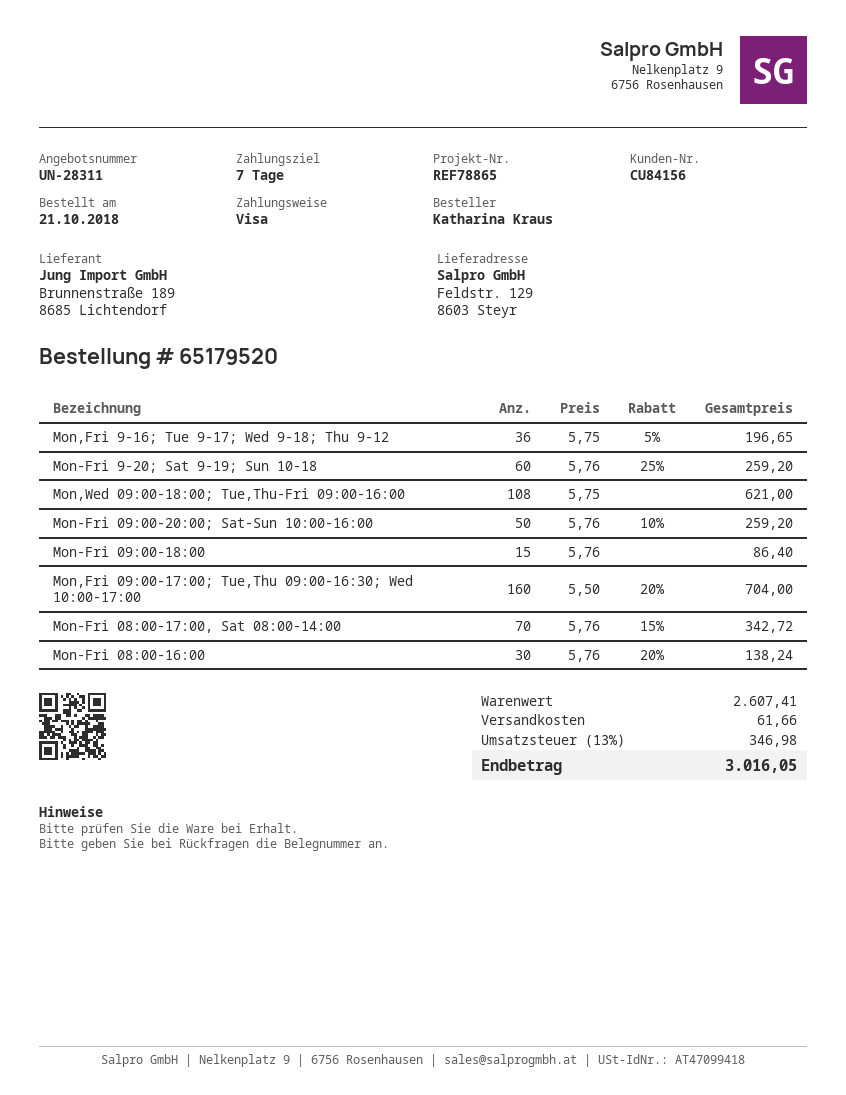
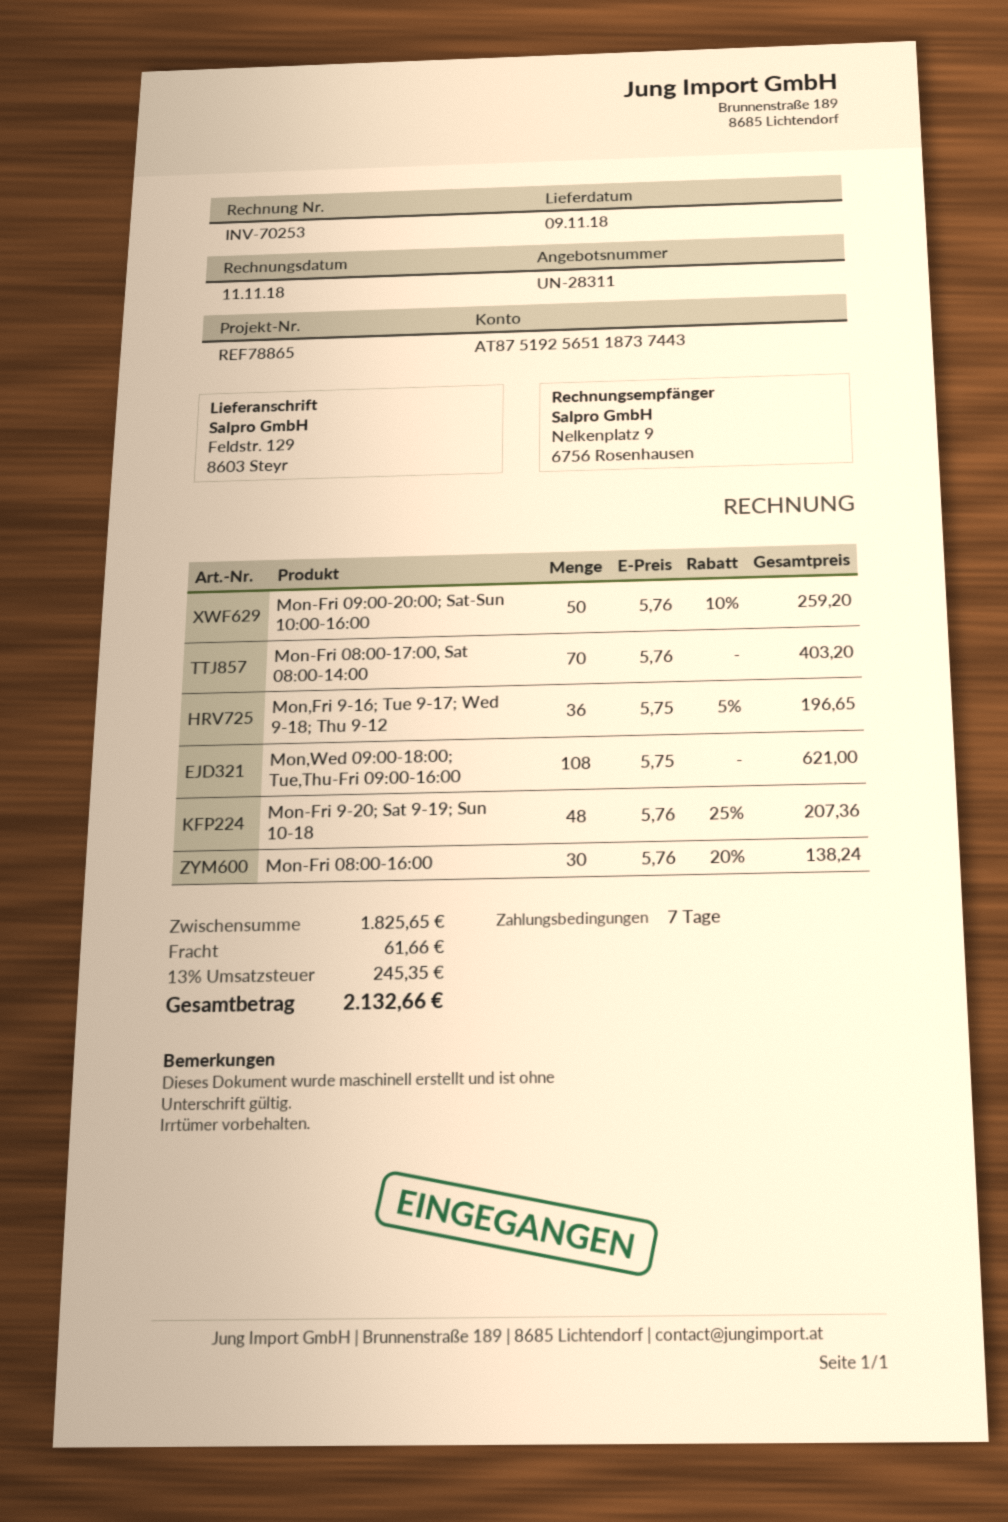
Mon-Fri 9-20; Sat 9-19; Sun 10-18: 60 x 5.76 - 25% = 259.20 -> 48 x 5.76 - 25% = 207.36
Mon-Fri 09:00-18:00: 15 x 5.76 = 86.40 -> none
Mon,Fri 09:00-17:00; Tue,Thu 09:00-16:30; Wed 10:00-17:00: 160 x 5.50 - 20% = 704.00 -> none
Mon-Fri 08:00-17:00, Sat 08:00-14:00: 70 x 5.76 - 15% = 342.72 -> 70 x 5.76 = 403.20
subtotal: 2607.41 -> 1825.65
tax: 13% = 346.98 -> 13% = 245.35
total: 3016.05 -> 2132.66

